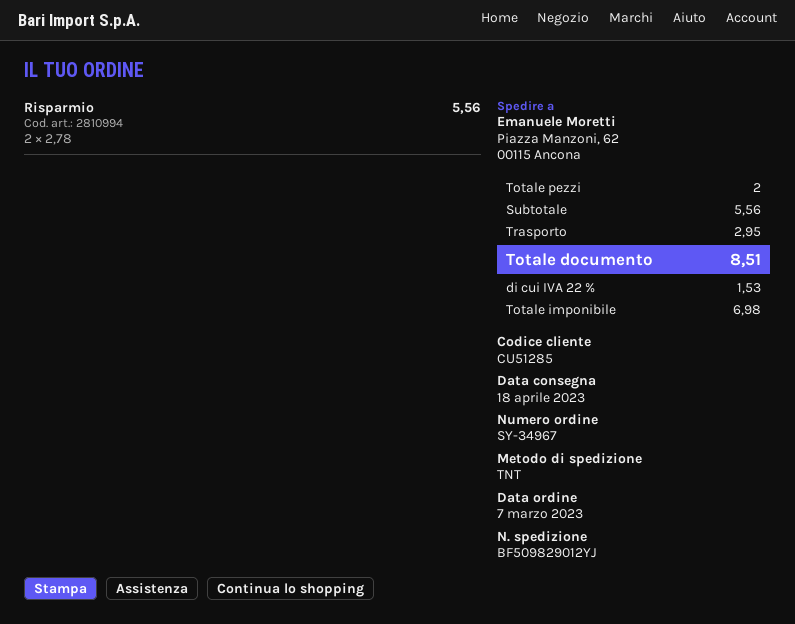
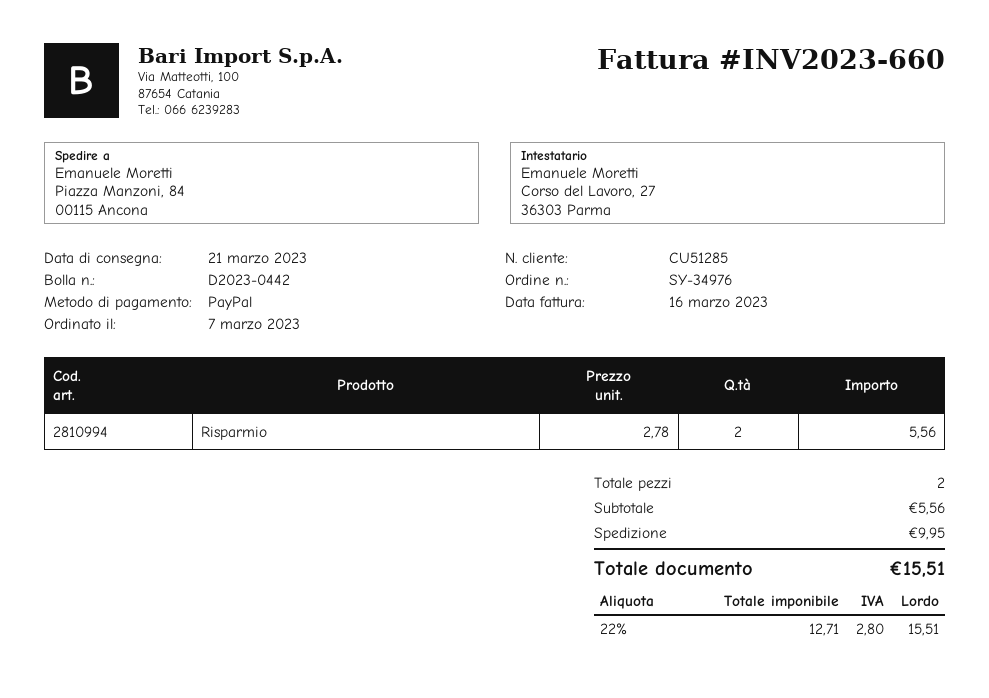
order number: SY-34967 -> SY-34976
delivery date: 2023-04-18 -> 2023-03-21
ship to: Piazza Manzoni, 62, 00115 Ancona -> Piazza Manzoni, 84, 00115 Ancona
shipping: 2.95 -> 9.95
net: 6.98 -> 12.71
tax: 22% = 1.53 -> 22% = 2.80
total: 8.51 -> 15.51

